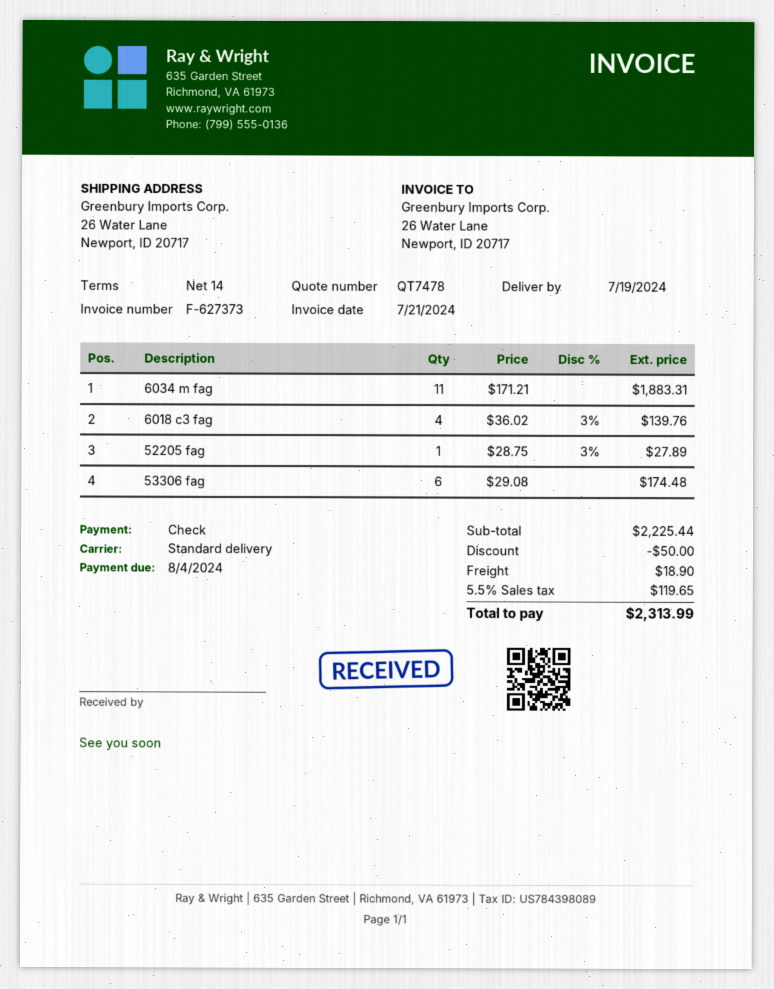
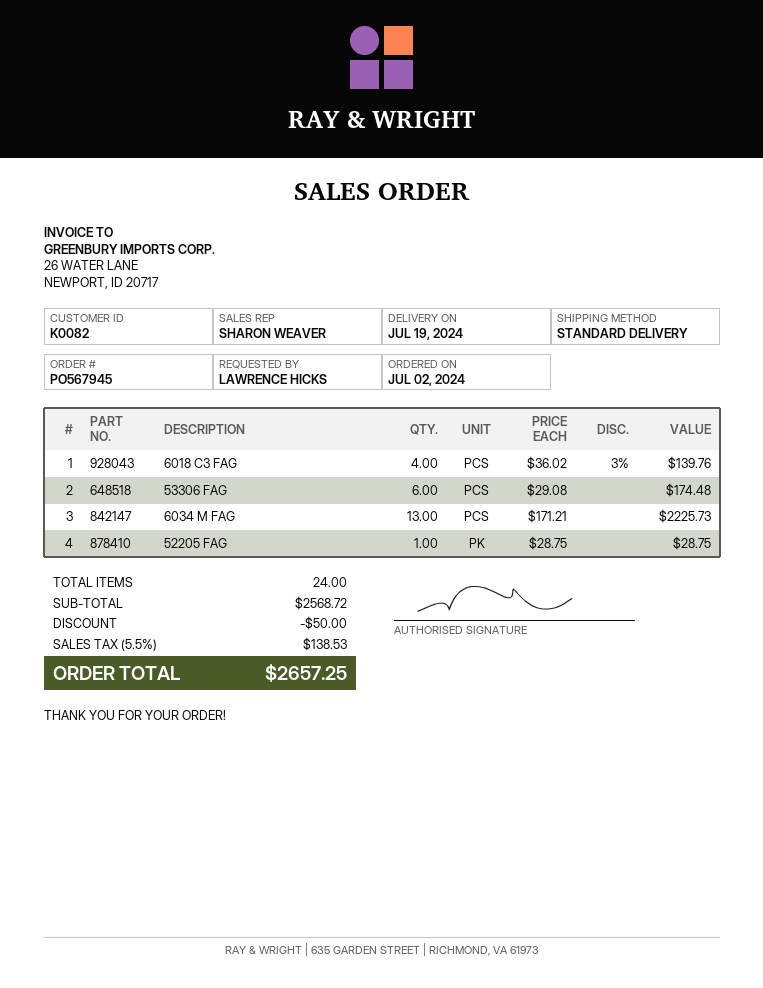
6034 m fag: 11 x 171.21 = 1883.31 -> 13 x 171.21 = 2225.73
52205 fag: 1 x 28.75 - 3% = 27.89 -> 1 x 28.75 = 28.75
subtotal: 2225.44 -> 2568.72
shipping: 18.90 -> none
tax: 5.5% = 119.65 -> 5.5% = 138.53
total: 2313.99 -> 2657.25

